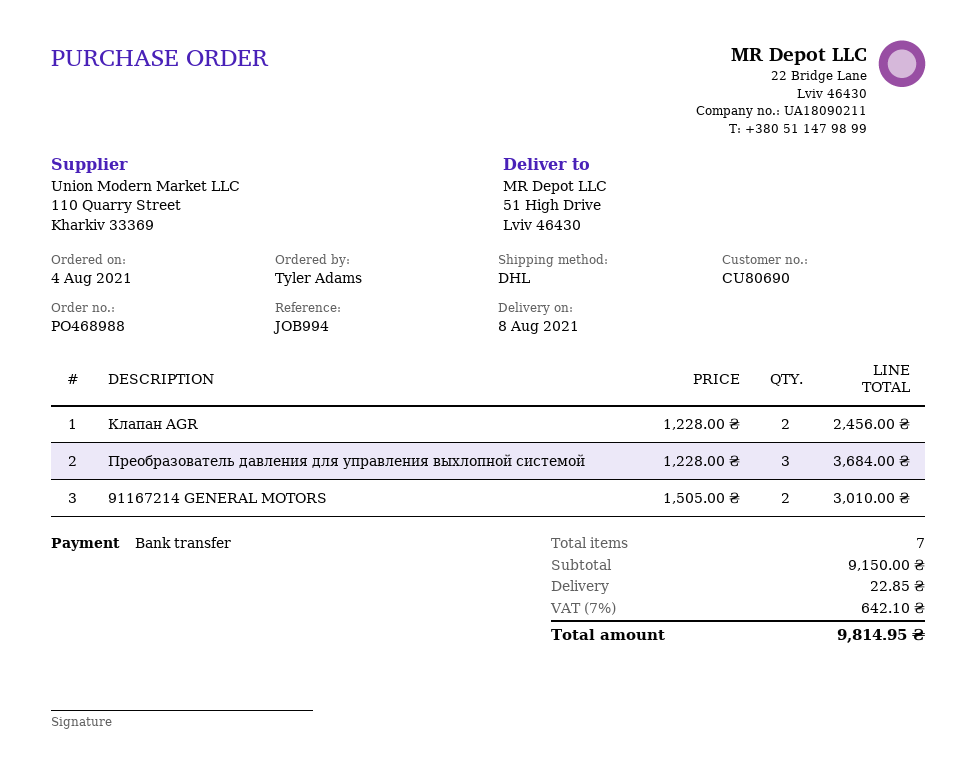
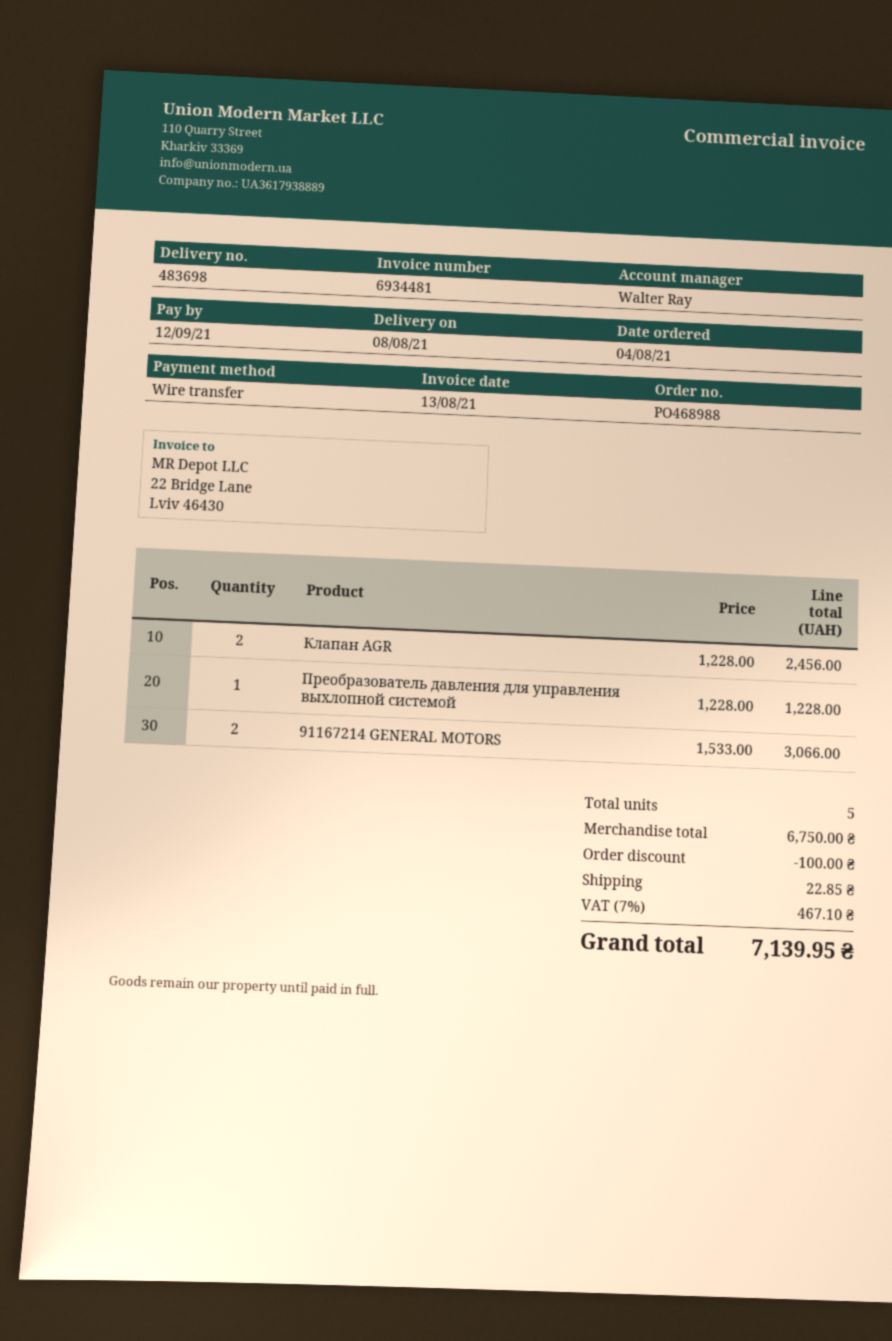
Преобразователь давления для управления выхлопной системой: 3 x 1228.00 = 3684.00 -> 1 x 1228.00 = 1228.00
91167214 GENERAL MOTORS: 2 x 1505.00 = 3010.00 -> 2 x 1533.00 = 3066.00
total quantity: 7 -> 5
subtotal: 9150.00 -> 6750.00
discount: none -> 100.00
tax: 7% = 642.10 -> 7% = 467.10
total: 9814.95 -> 7139.95

